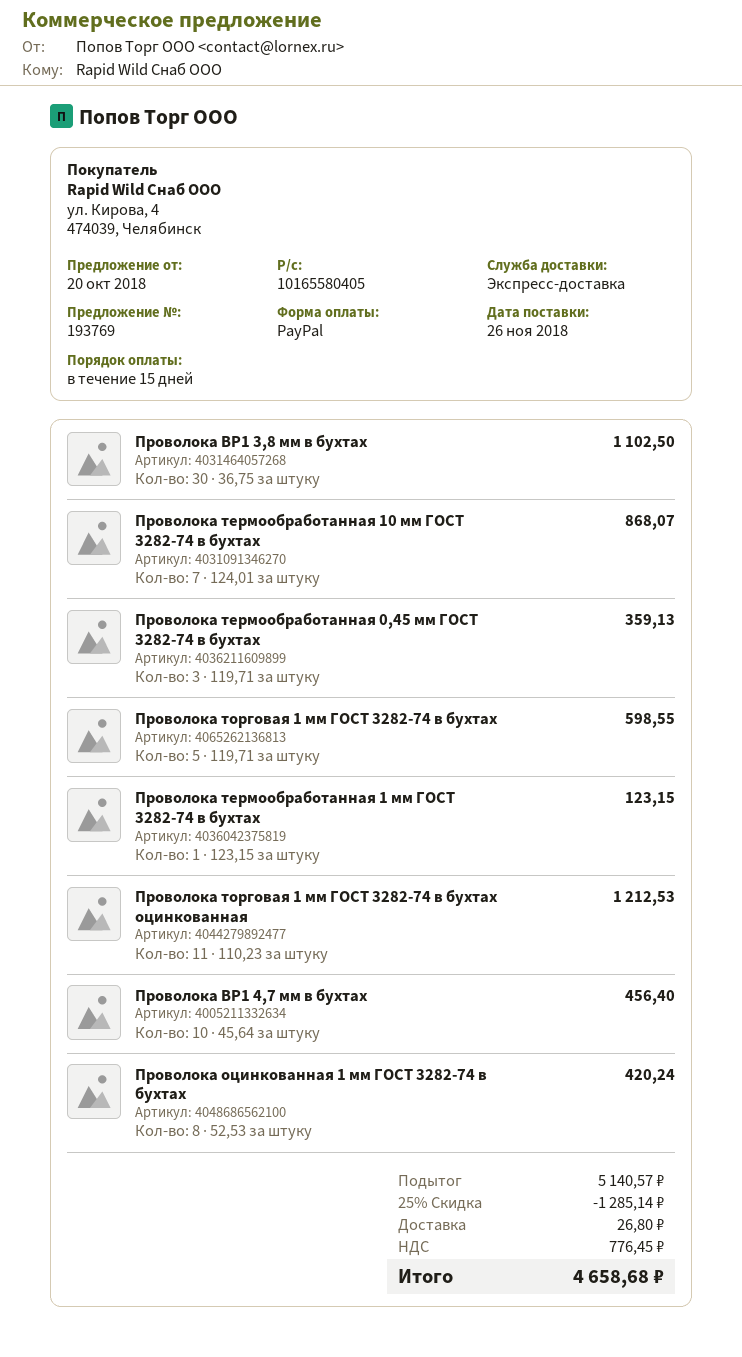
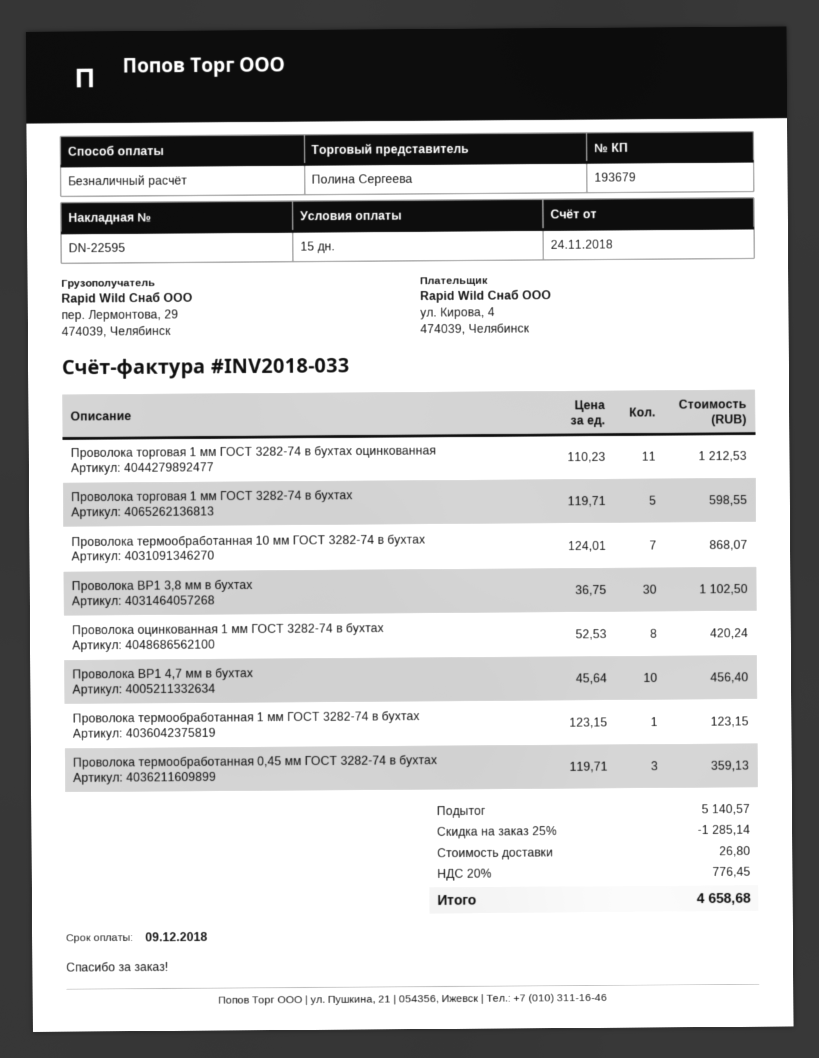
quote number: 193769 -> 193679
payment method: PayPal -> bank transfer

